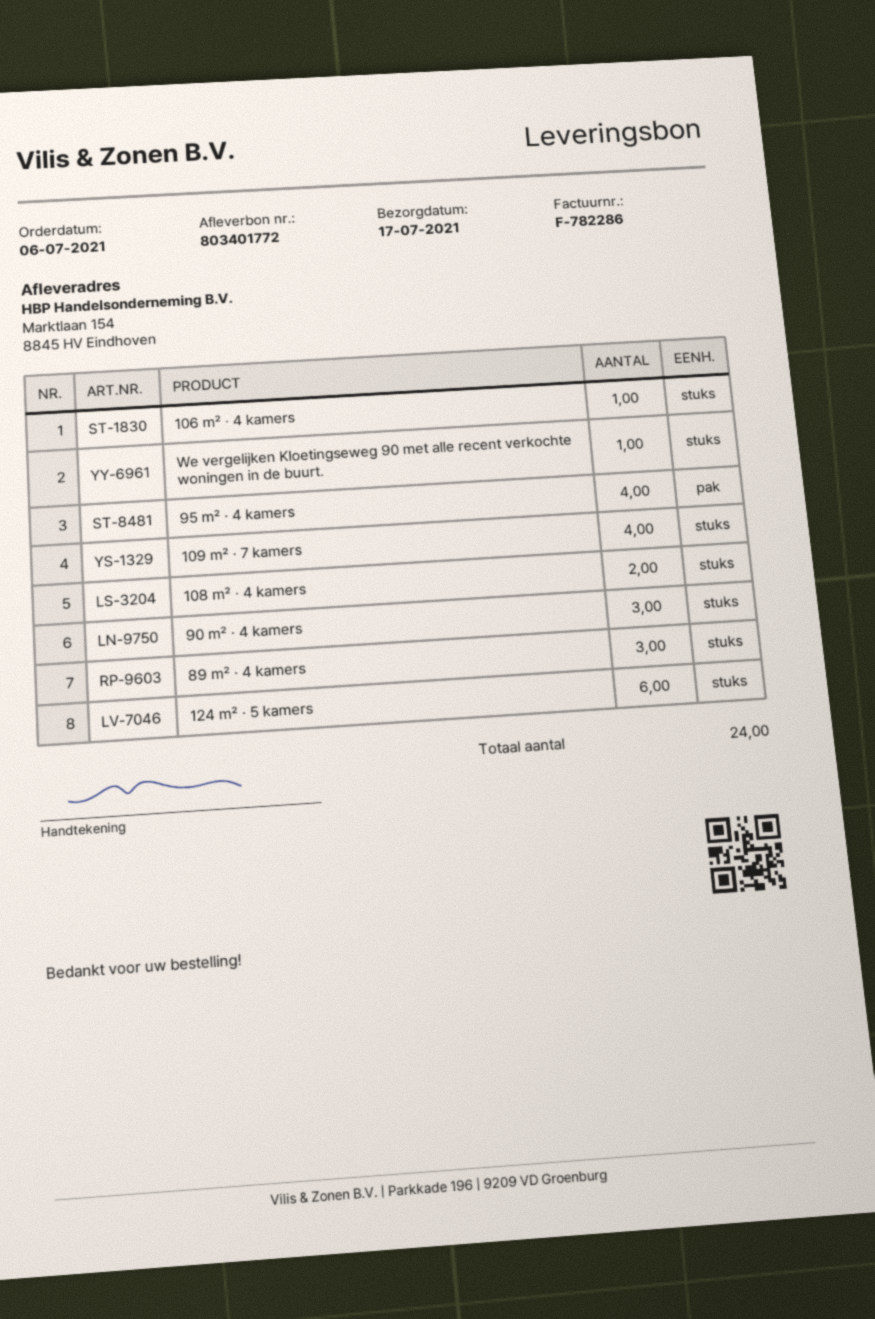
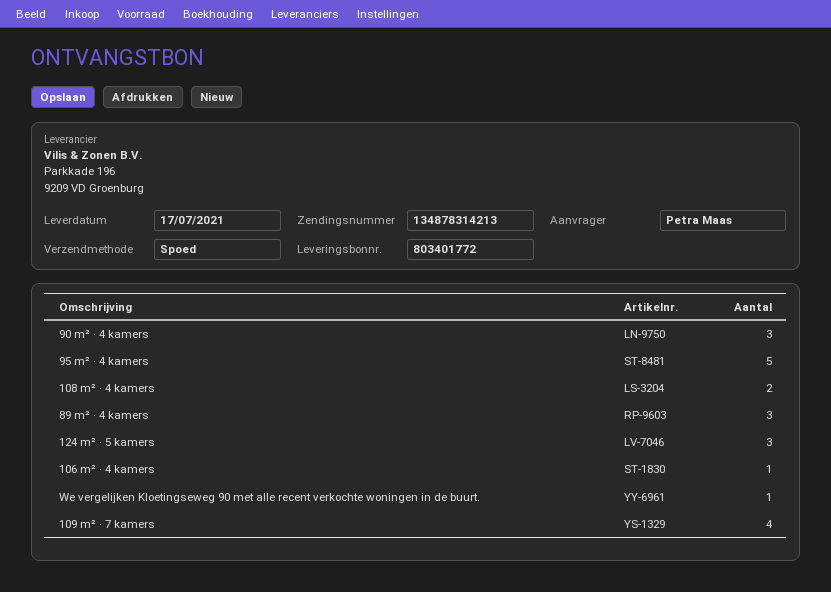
95 m² · 4 kamers: 4 -> 5
124 m² · 5 kamers: 6 -> 3

